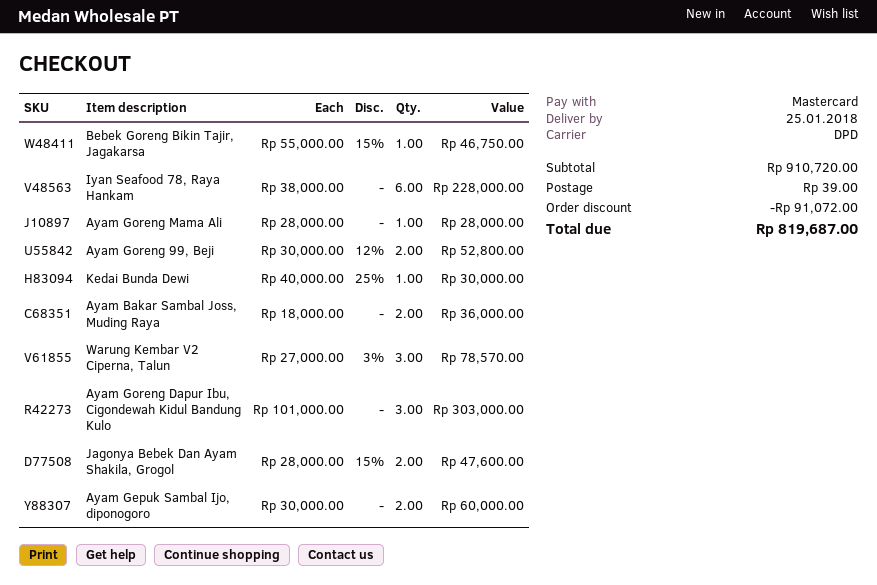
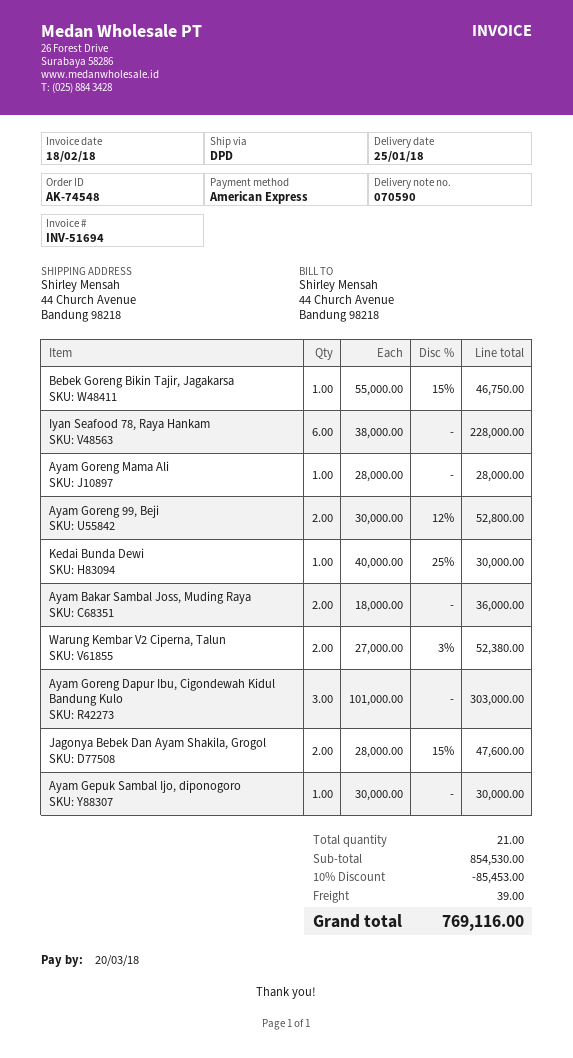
payment method: Mastercard -> American Express
Warung Kembar V2 Ciperna, Talun: 3 x 27000.00 - 3% = 78570.00 -> 2 x 27000.00 - 3% = 52380.00
Ayam Gepuk Sambal Ijo, diponogoro: 2 x 30000.00 = 60000.00 -> 1 x 30000.00 = 30000.00
subtotal: 910720.00 -> 854530.00
discount: 91072.00 -> 85453.00
total: 819687.00 -> 769116.00

